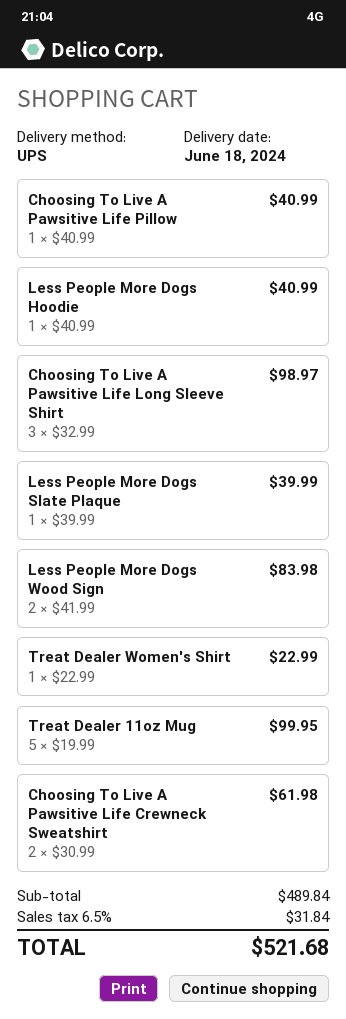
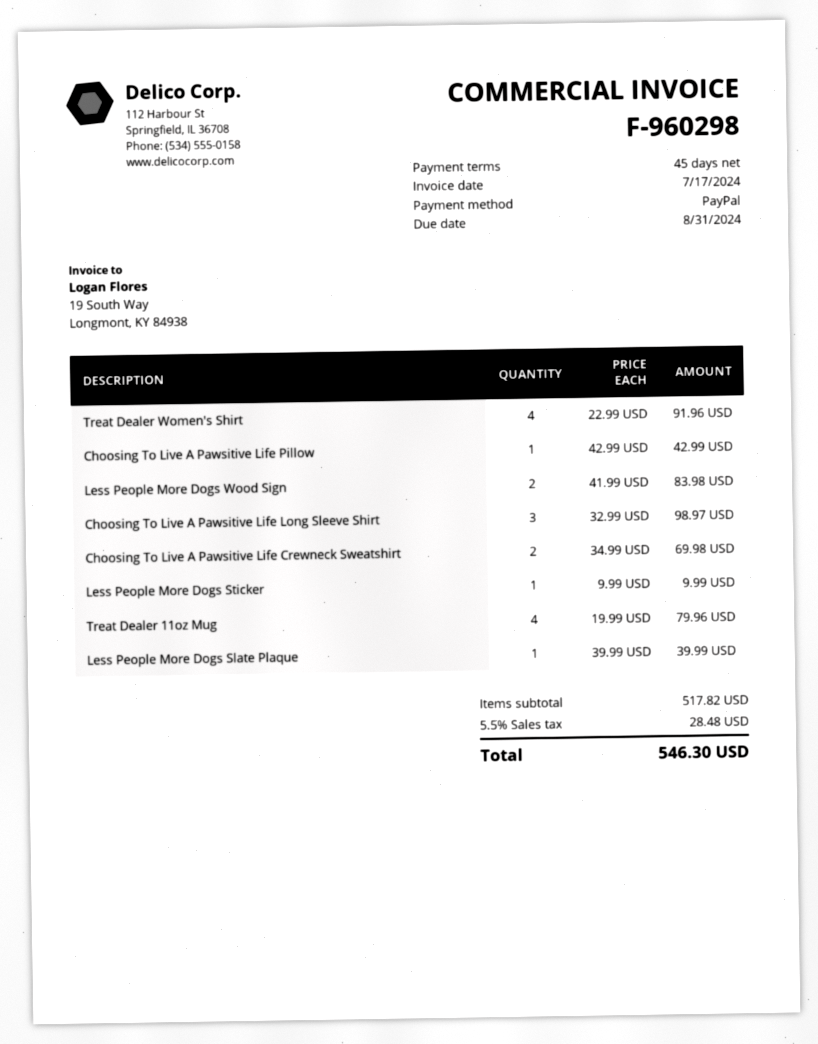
Choosing To Live A Pawsitive Life Pillow: 1 x 40.99 = 40.99 -> 1 x 42.99 = 42.99
Less People More Dogs Hoodie: 1 x 40.99 = 40.99 -> none
Treat Dealer Women's Shirt: 1 x 22.99 = 22.99 -> 4 x 22.99 = 91.96
Treat Dealer 11oz Mug: 5 x 19.99 = 99.95 -> 4 x 19.99 = 79.96
Choosing To Live A Pawsitive Life Crewneck Sweatshirt: 2 x 30.99 = 61.98 -> 2 x 34.99 = 69.98
Less People More Dogs Sticker: none -> 1 x 9.99 = 9.99
subtotal: 489.84 -> 517.82
tax: 6.5% = 31.84 -> 5.5% = 28.48
total: 521.68 -> 546.30

